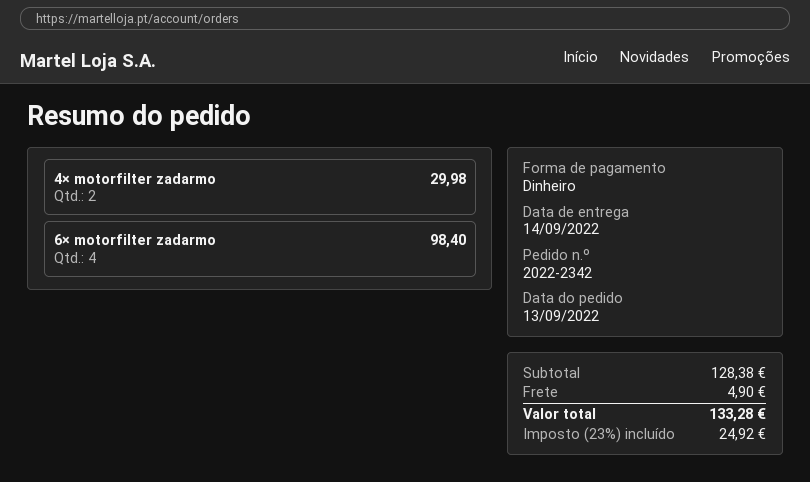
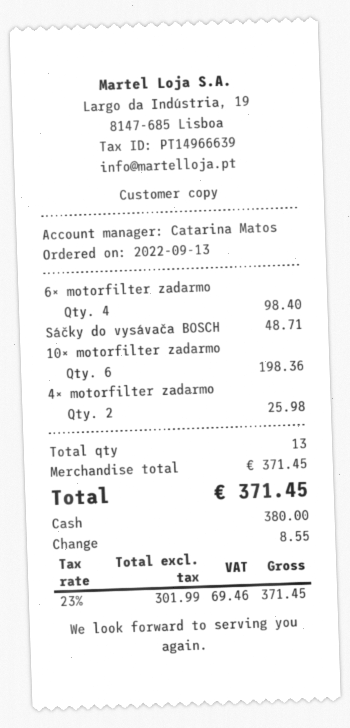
4× motorfilter zadarmo: 2 for 29.98 -> 2 for 25.98
Sáčky do vysávača BOSCH: none -> 1 for 48.71
10× motorfilter zadarmo: none -> 6 for 198.36
subtotal: 128.38 -> 371.45
shipping: 4.90 -> none
tax: 23% = 24.92 -> 23% = 69.46
total: 133.28 -> 371.45

